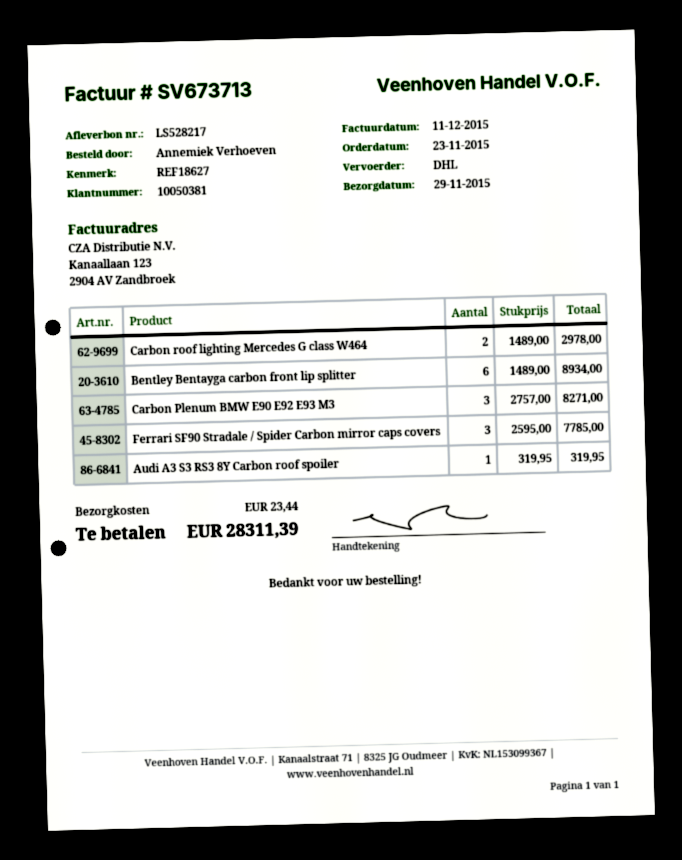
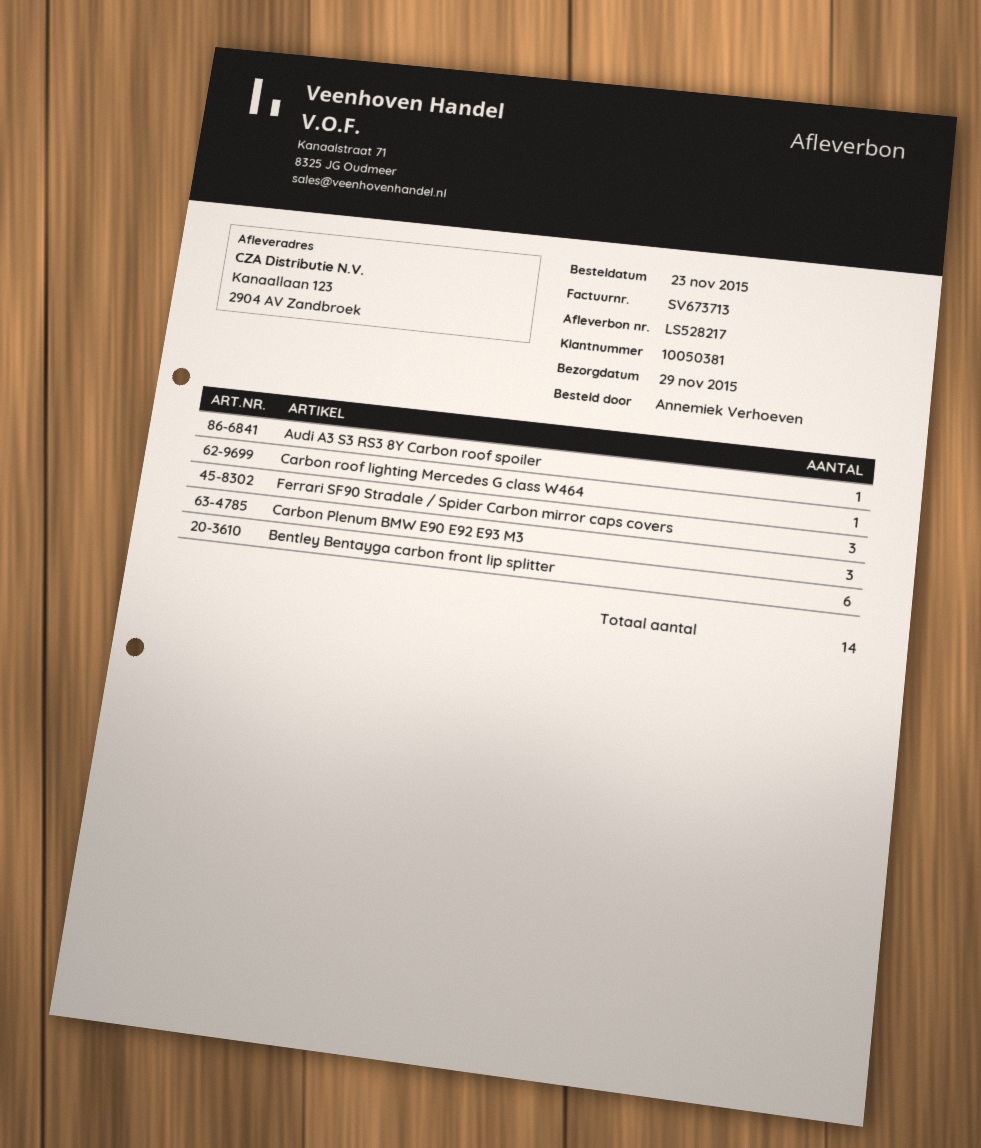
Carbon roof lighting Mercedes G class W464: 2 -> 1

